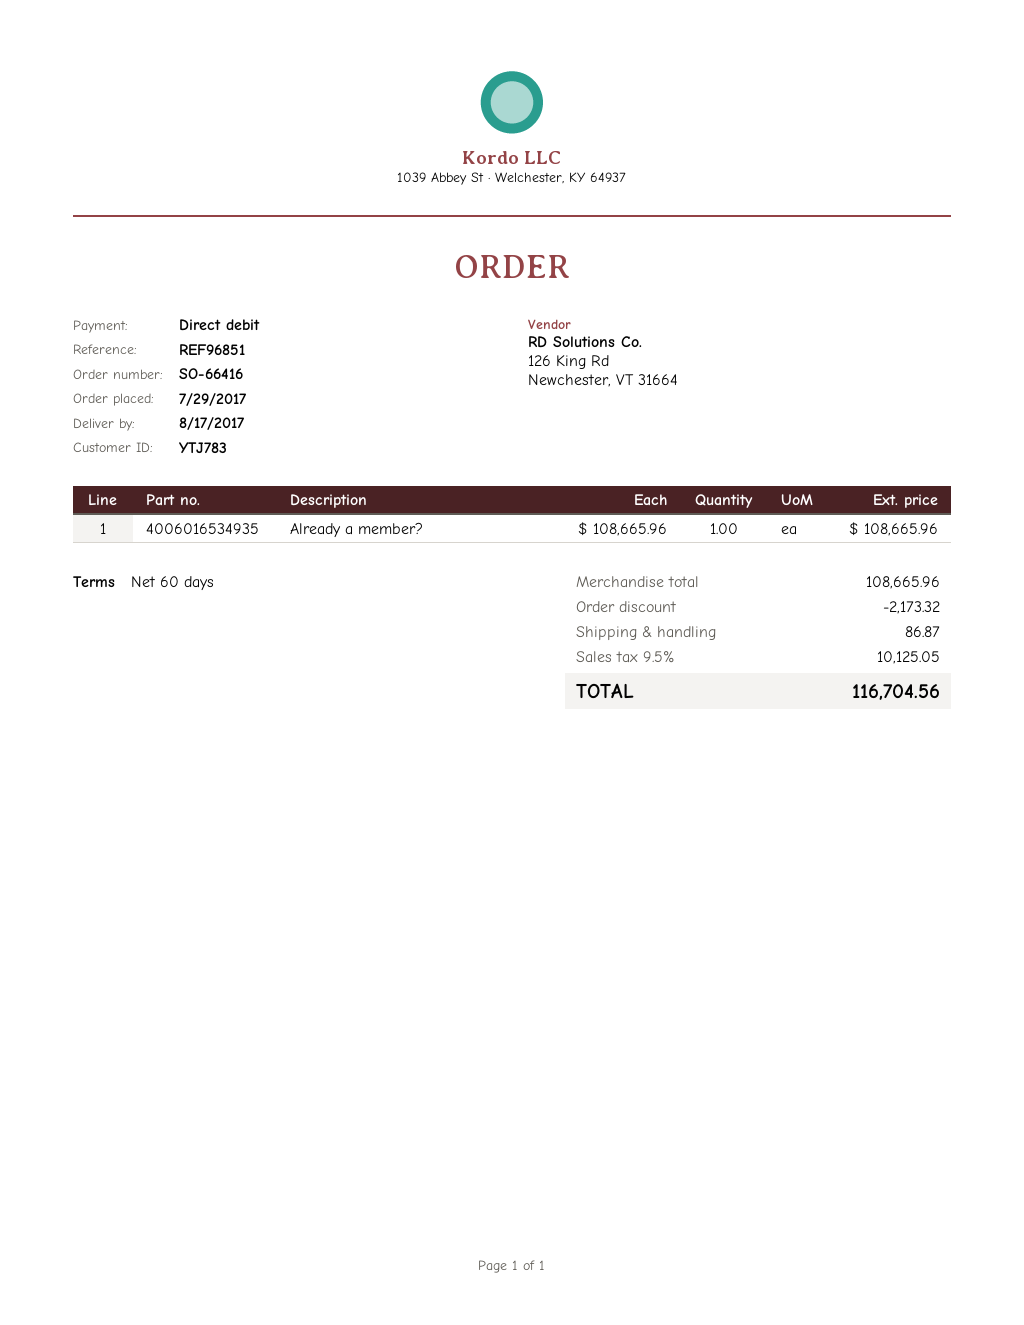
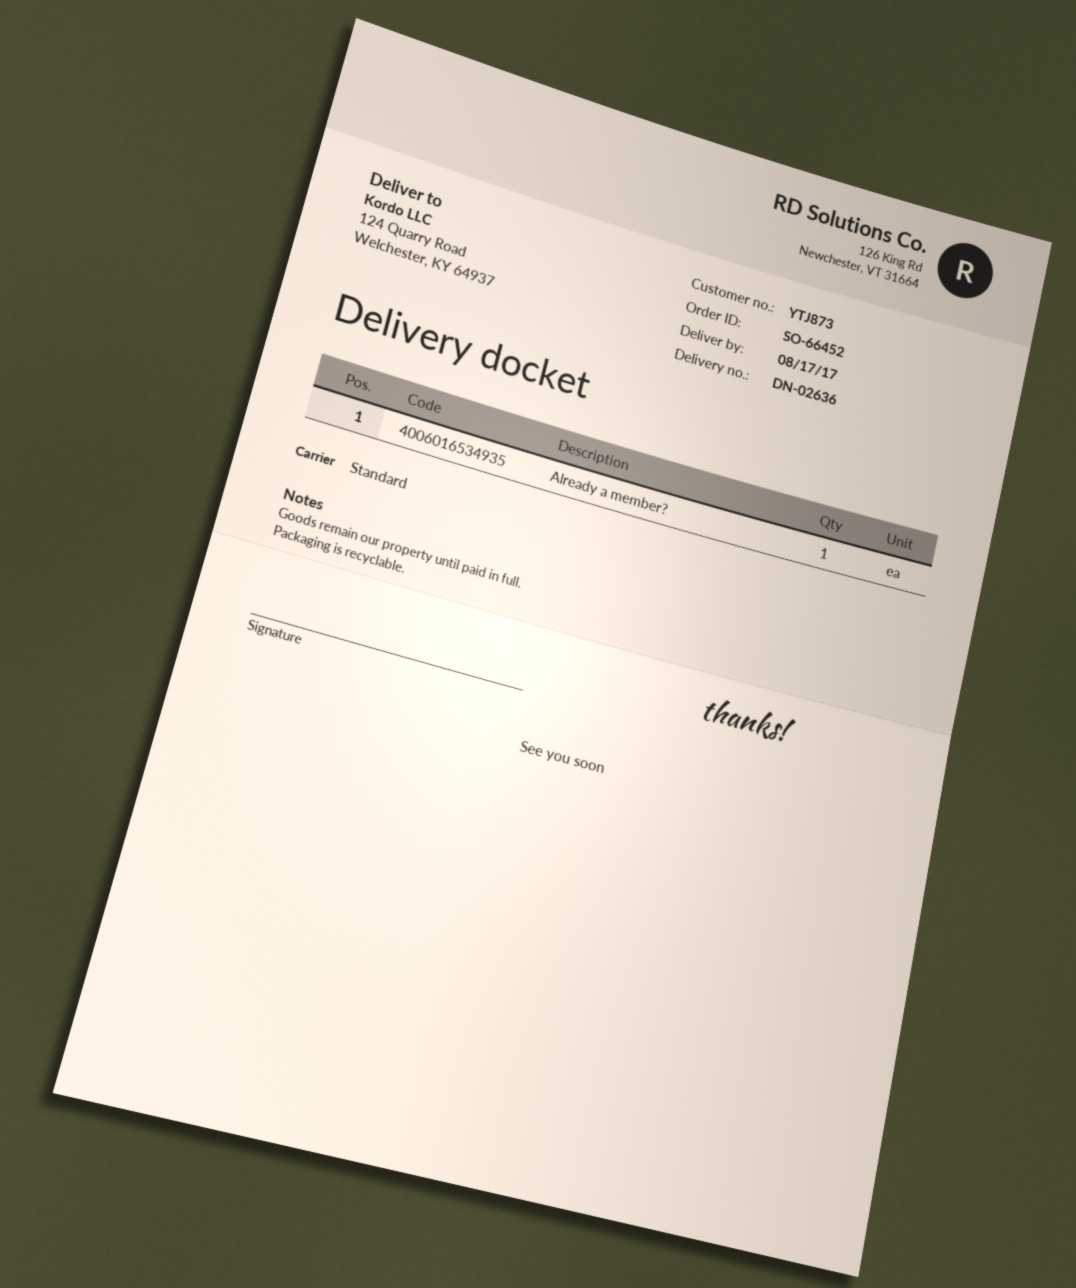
order number: SO-66416 -> SO-66452
customer number: YTJ783 -> YTJ873

